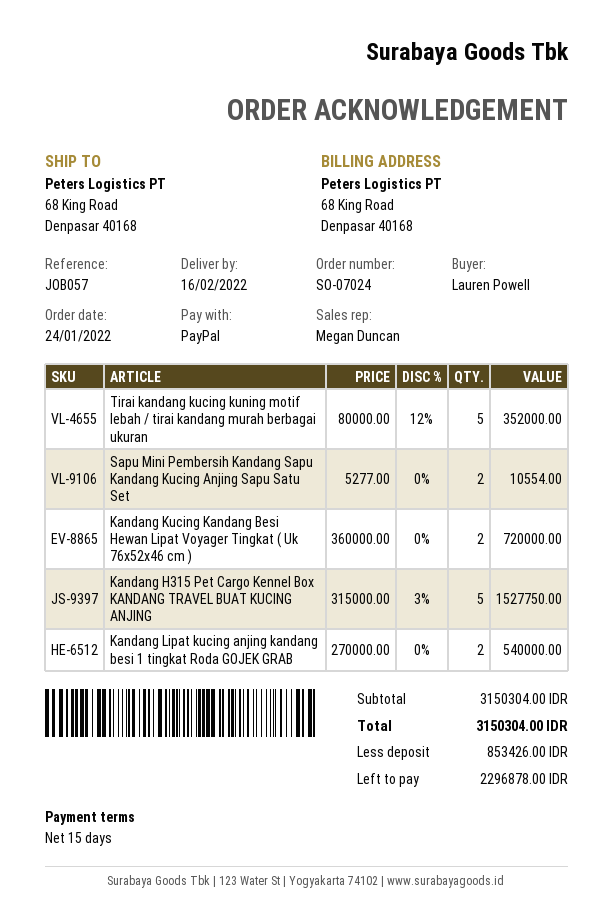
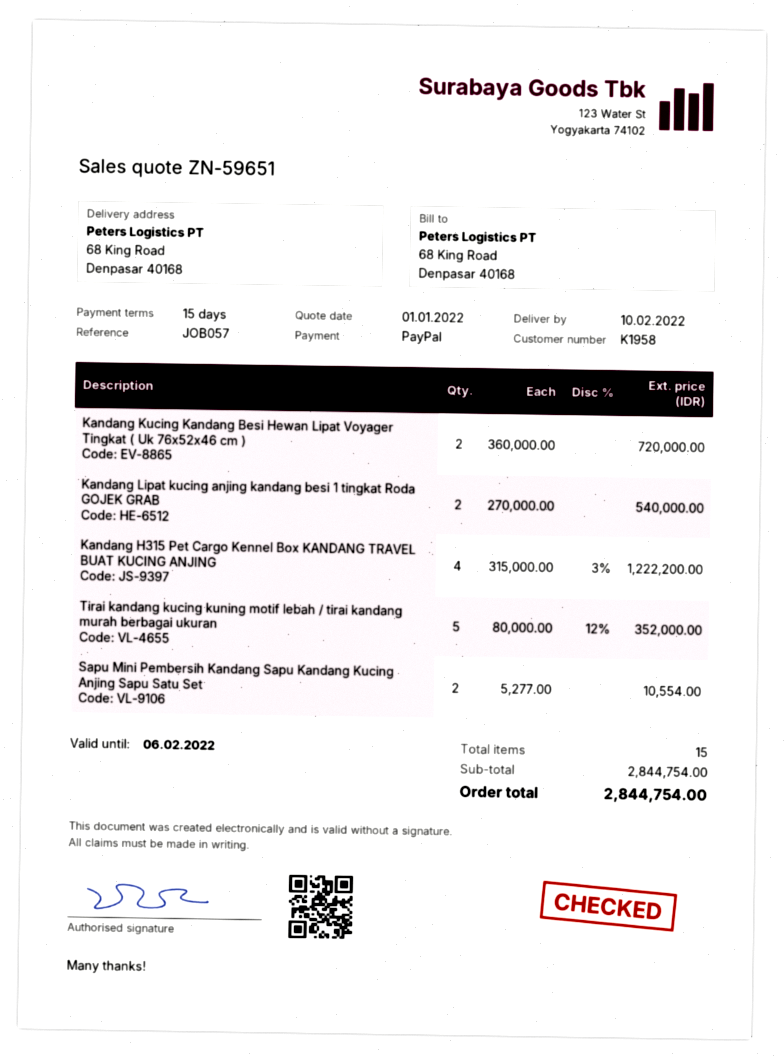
delivery date: 2022-02-16 -> 2022-02-10
Kandang H315 Pet Cargo Kennel Box KANDANG TRAVEL BUAT KUCING ANJING: 5 x 315000.00 - 3% = 1527750.00 -> 4 x 315000.00 - 3% = 1222200.00
subtotal: 3150304.00 -> 2844754.00
total: 3150304.00 -> 2844754.00

